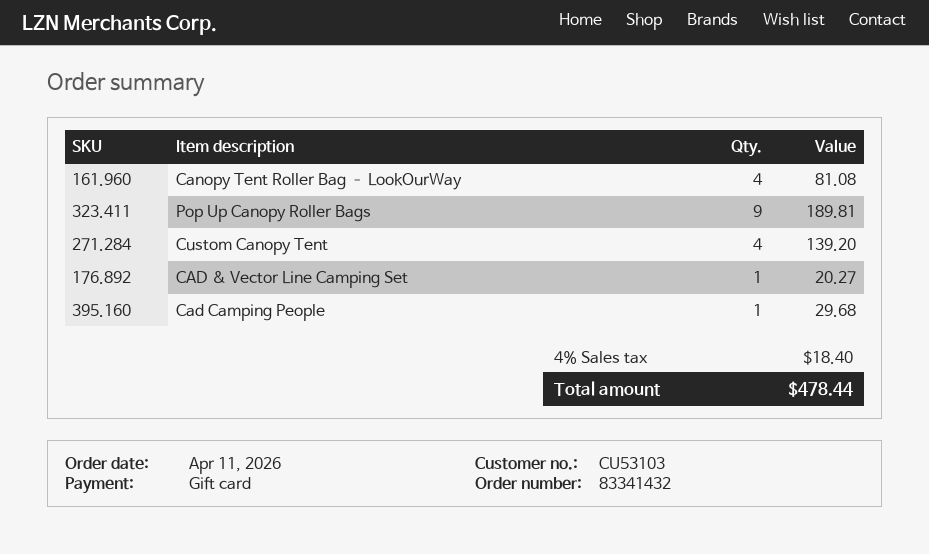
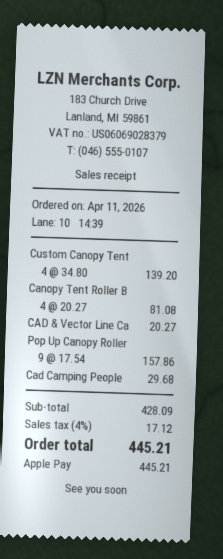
payment method: gift card -> Apple Pay
Pop Up Canopy Roller Bags: 9 for 189.81 -> 9 for 157.86
tax: 4% = 18.40 -> 4% = 17.12
total: 478.44 -> 445.21

